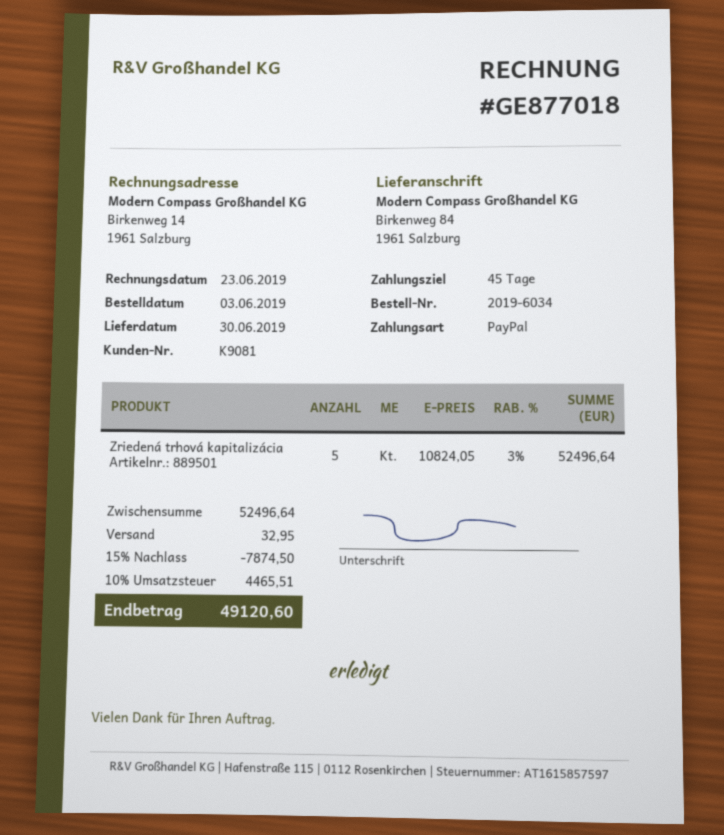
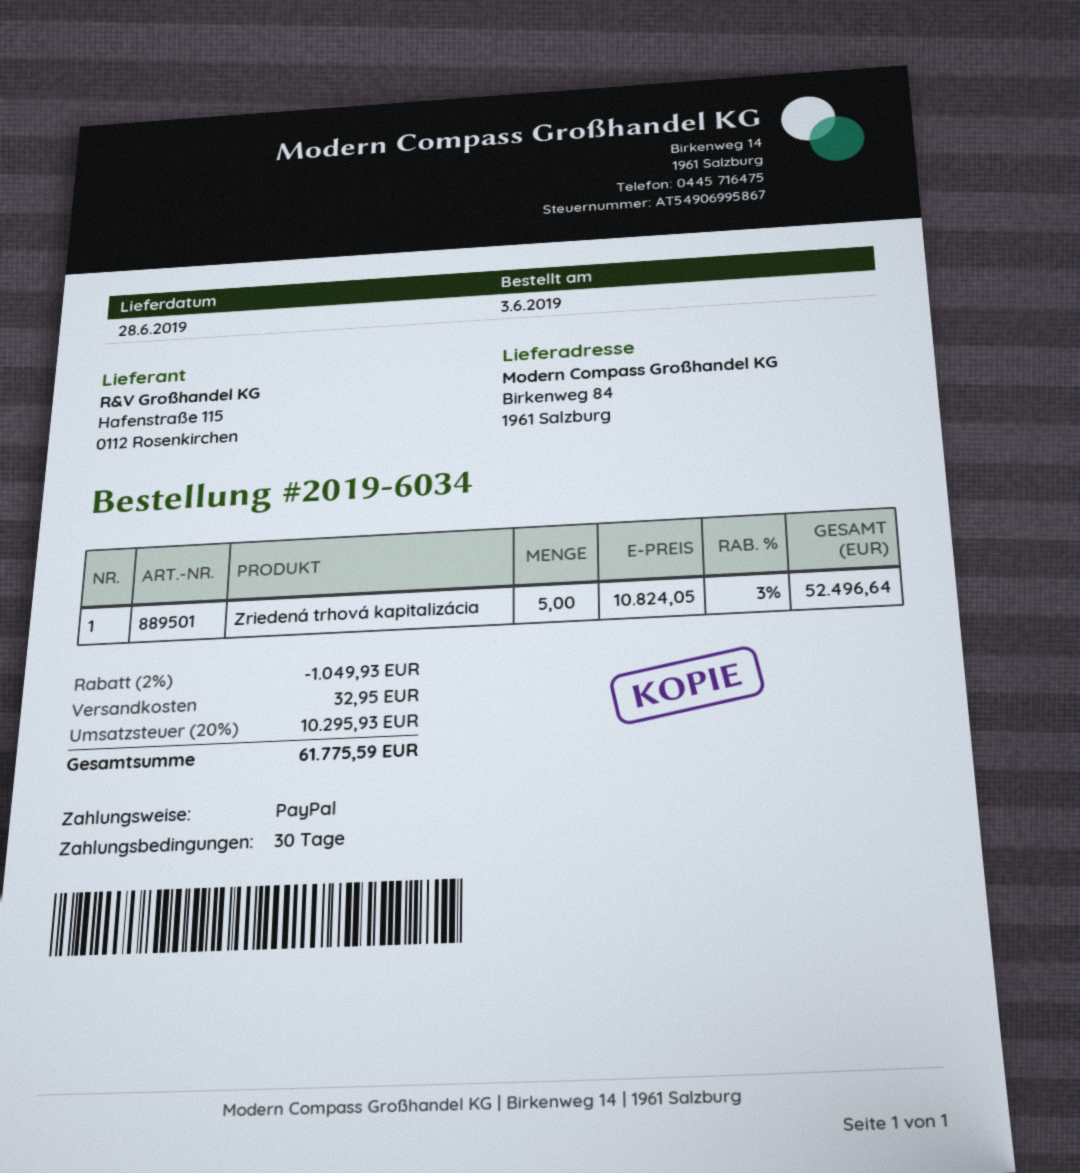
delivery date: 2019-06-30 -> 2019-06-28
payment terms: 45 days -> 30 days
discount: 15% = 7874.50 -> 2% = 1049.93
tax: 10% = 4465.51 -> 20% = 10295.93
total: 49120.60 -> 61775.59

